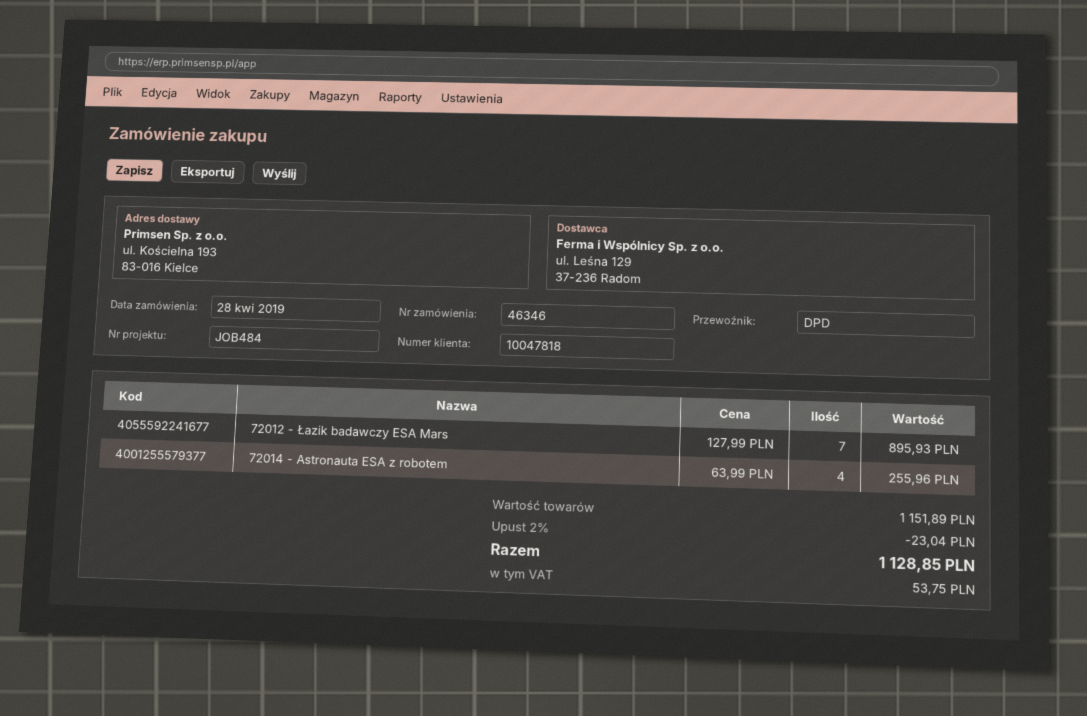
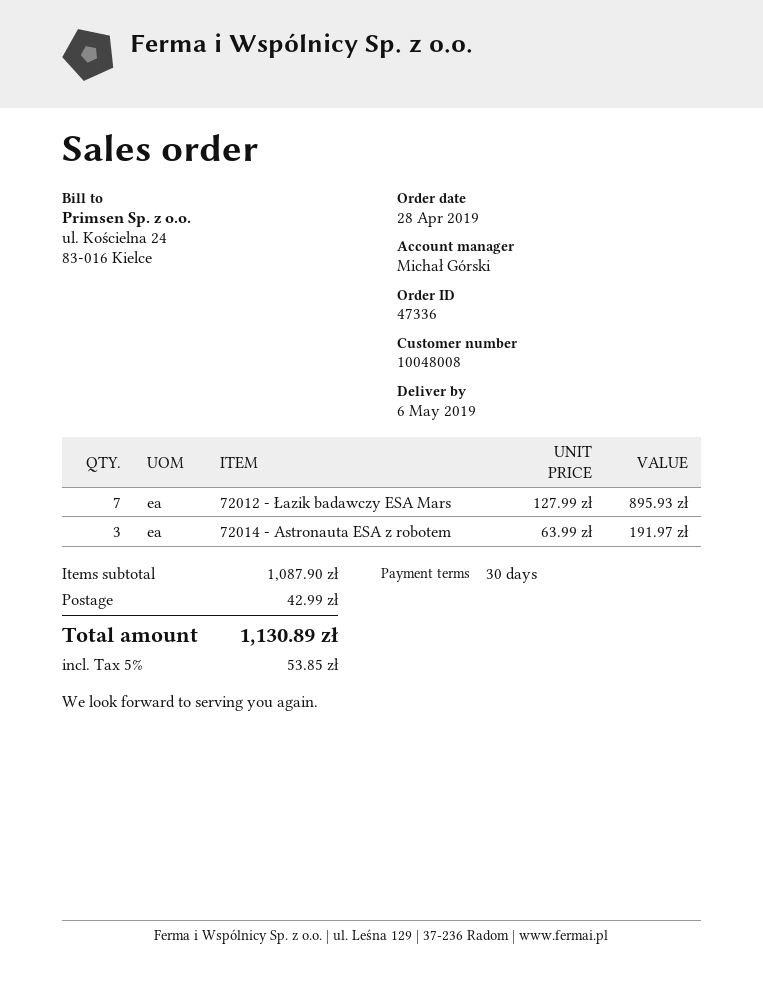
order number: 46346 -> 47336
customer number: 10047818 -> 10048008
72014 - Astronauta ESA z robotem: 4 x 63.99 = 255.96 -> 3 x 63.99 = 191.97
subtotal: 1151.89 -> 1087.90
discount: 2% = 23.04 -> none
shipping: none -> 42.99
tax: 53.75 -> 53.85
total: 1128.85 -> 1130.89

